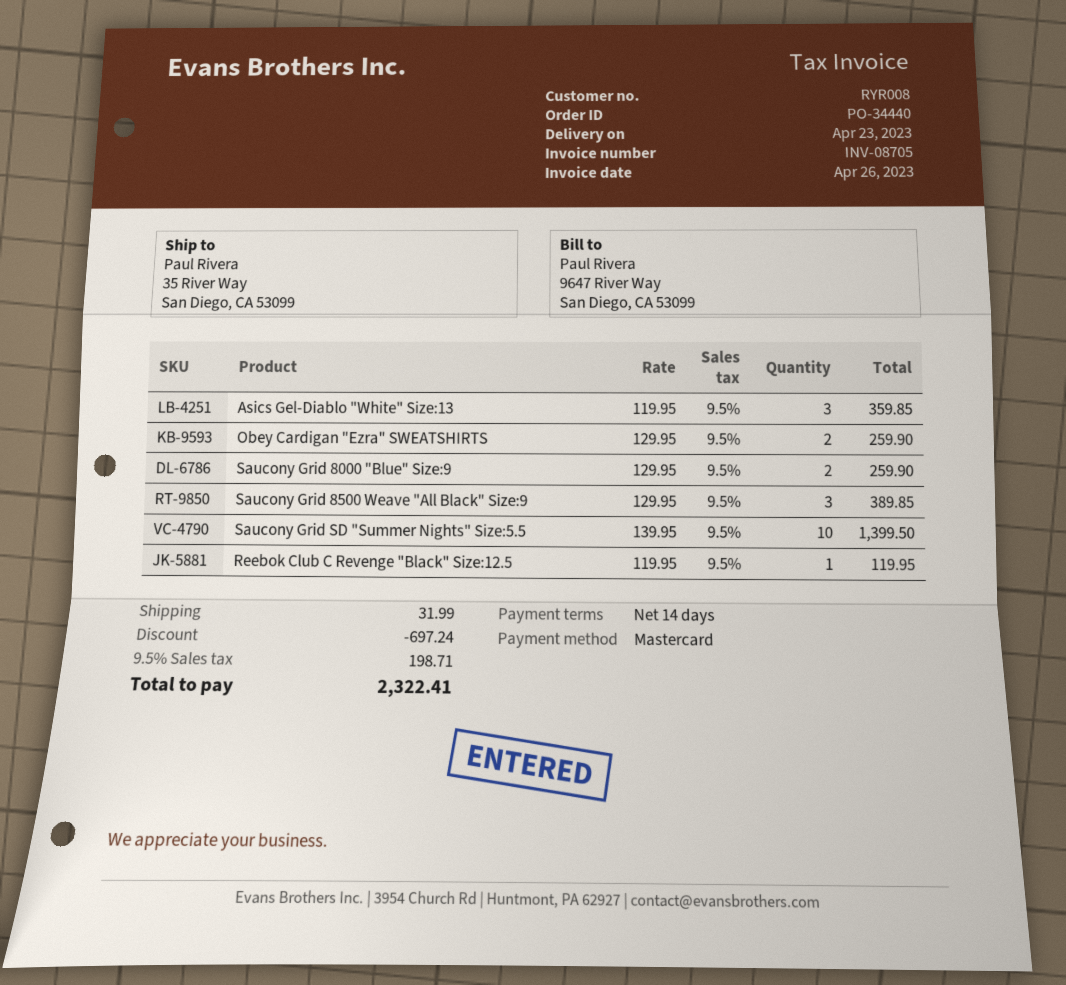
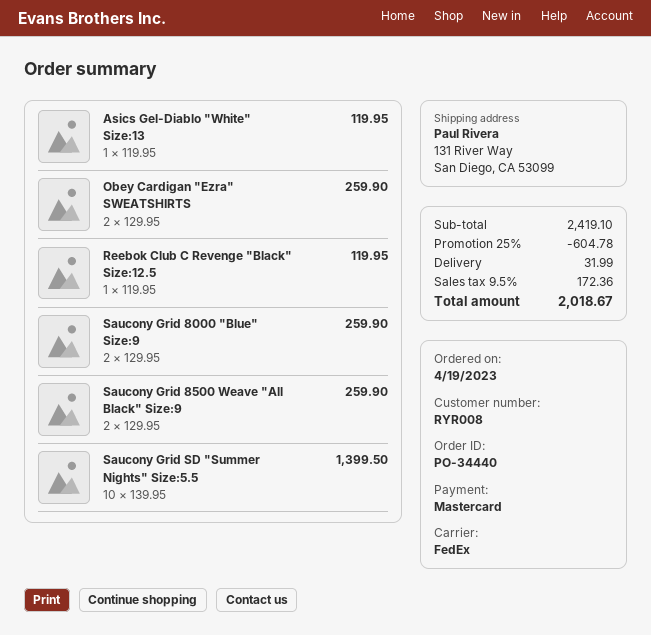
ship to: 35 River Way, San Diego, CA 53099 -> 131 River Way, San Diego, CA 53099
Asics Gel-Diablo "White" Size:13: 3 x 119.95 = 359.85 -> 1 x 119.95 = 119.95
Saucony Grid 8500 Weave "All Black" Size:9: 3 x 129.95 = 389.85 -> 2 x 129.95 = 259.90
discount: 697.24 -> 604.78
tax: 9.5% = 198.71 -> 9.5% = 172.36
total: 2322.41 -> 2018.67

